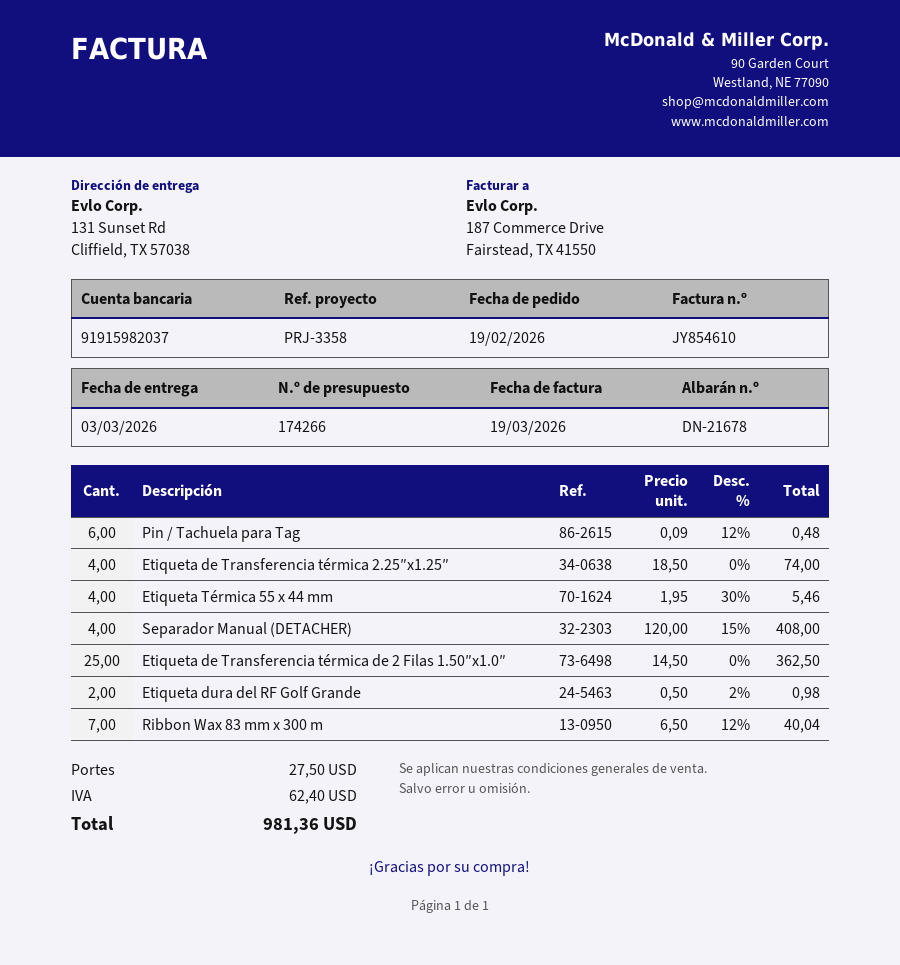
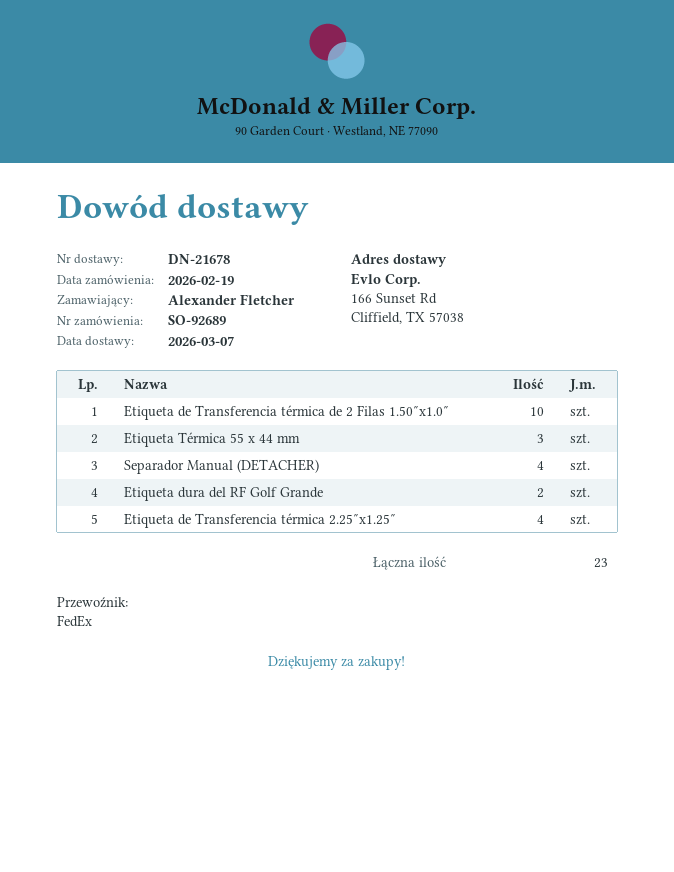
delivery date: 2026-03-03 -> 2026-03-07
ship to: 131 Sunset Rd, Cliffield, TX 57038 -> 166 Sunset Rd, Cliffield, TX 57038
Pin / Tachuela para Tag: 6 -> none
Etiqueta Térmica 55 x 44 mm: 4 -> 3
Etiqueta de Transferencia térmica de 2 Filas 1.50″x1.0″: 25 -> 10
Ribbon Wax 83 mm x 300 m: 7 -> none

